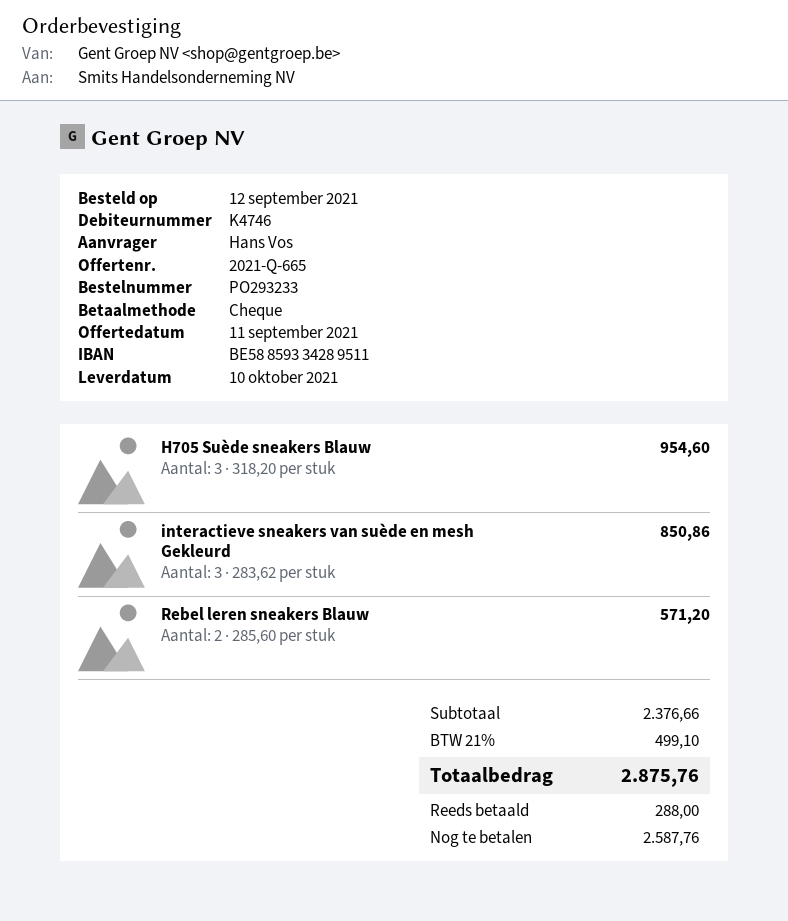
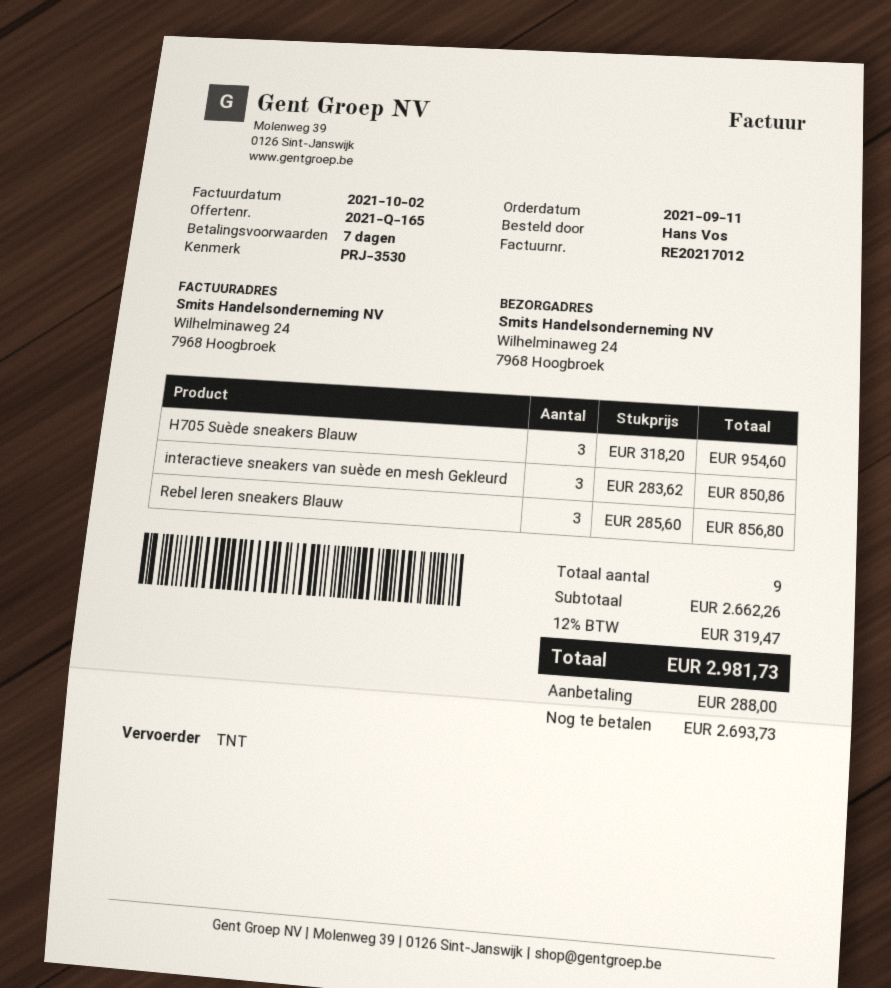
quote number: 2021-Q-665 -> 2021-Q-165
order date: 2021-09-12 -> 2021-09-11
Rebel leren sneakers Blauw: 2 x 285.60 = 571.20 -> 3 x 285.60 = 856.80
subtotal: 2376.66 -> 2662.26
tax: 21% = 499.10 -> 12% = 319.47
total: 2875.76 -> 2981.73
balance: 2587.76 -> 2693.73

